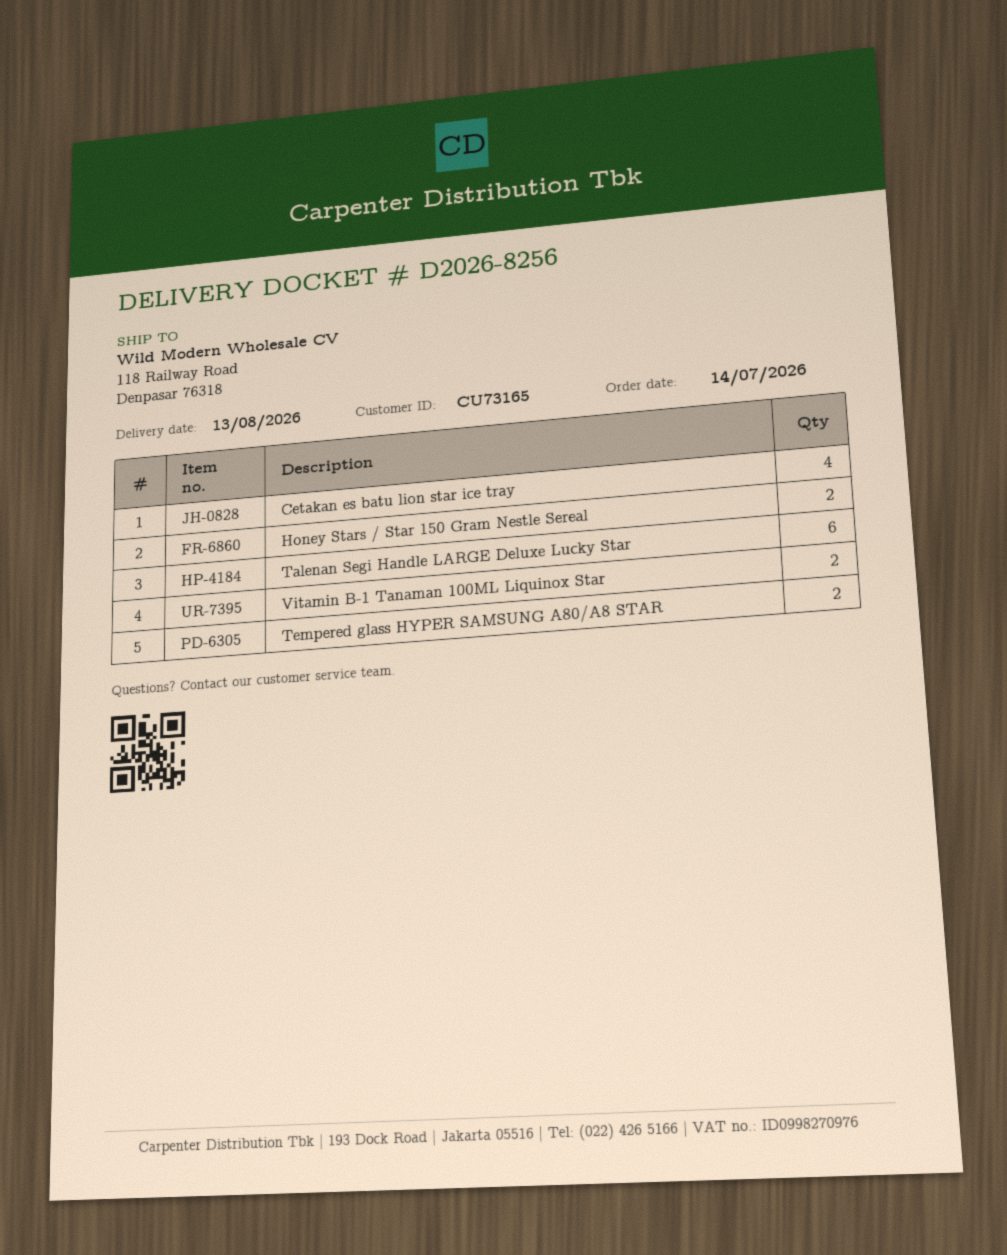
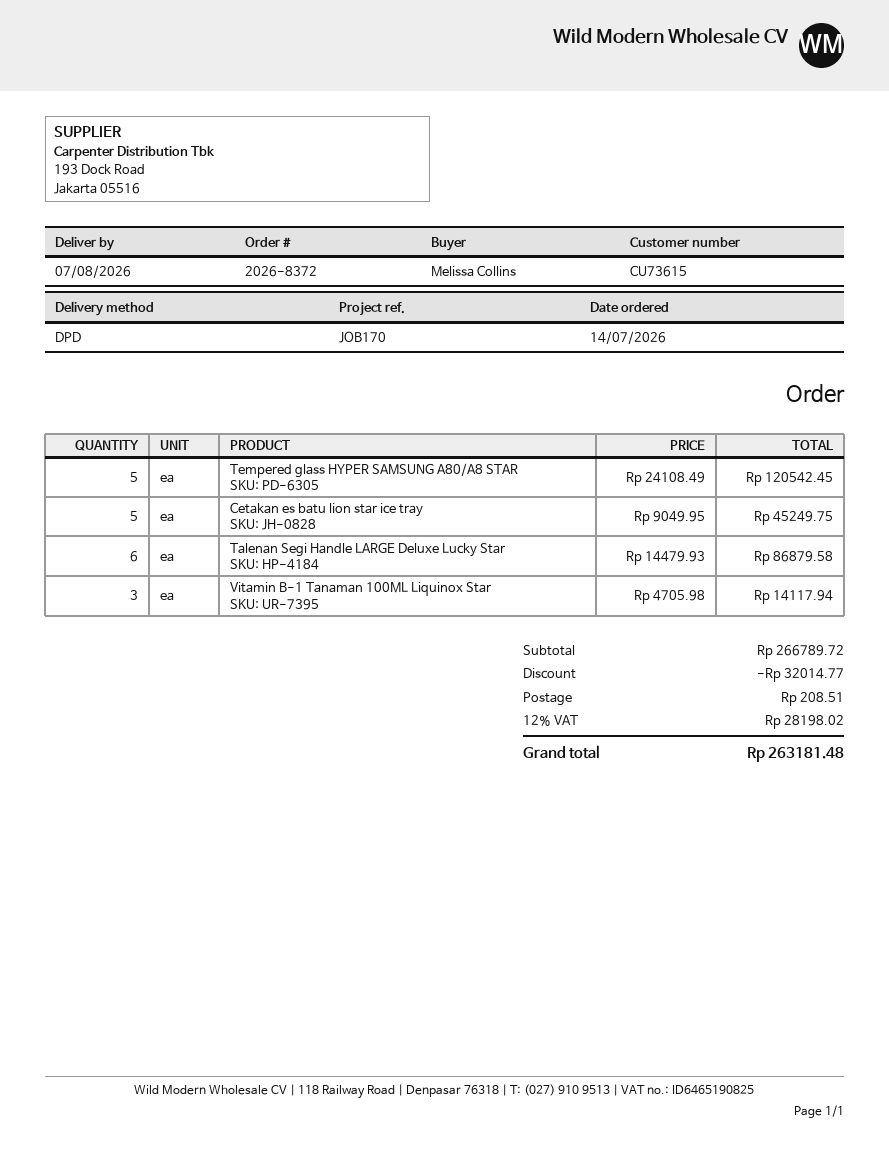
delivery date: 2026-08-13 -> 2026-08-07
customer number: CU73165 -> CU73615
Cetakan es batu lion star ice tray: 4 -> 5
Honey Stars / Star 150 Gram Nestle Sereal: 2 -> none
Vitamin B-1 Tanaman 100ML Liquinox Star: 2 -> 3
Tempered glass HYPER SAMSUNG A80/A8 STAR: 2 -> 5

